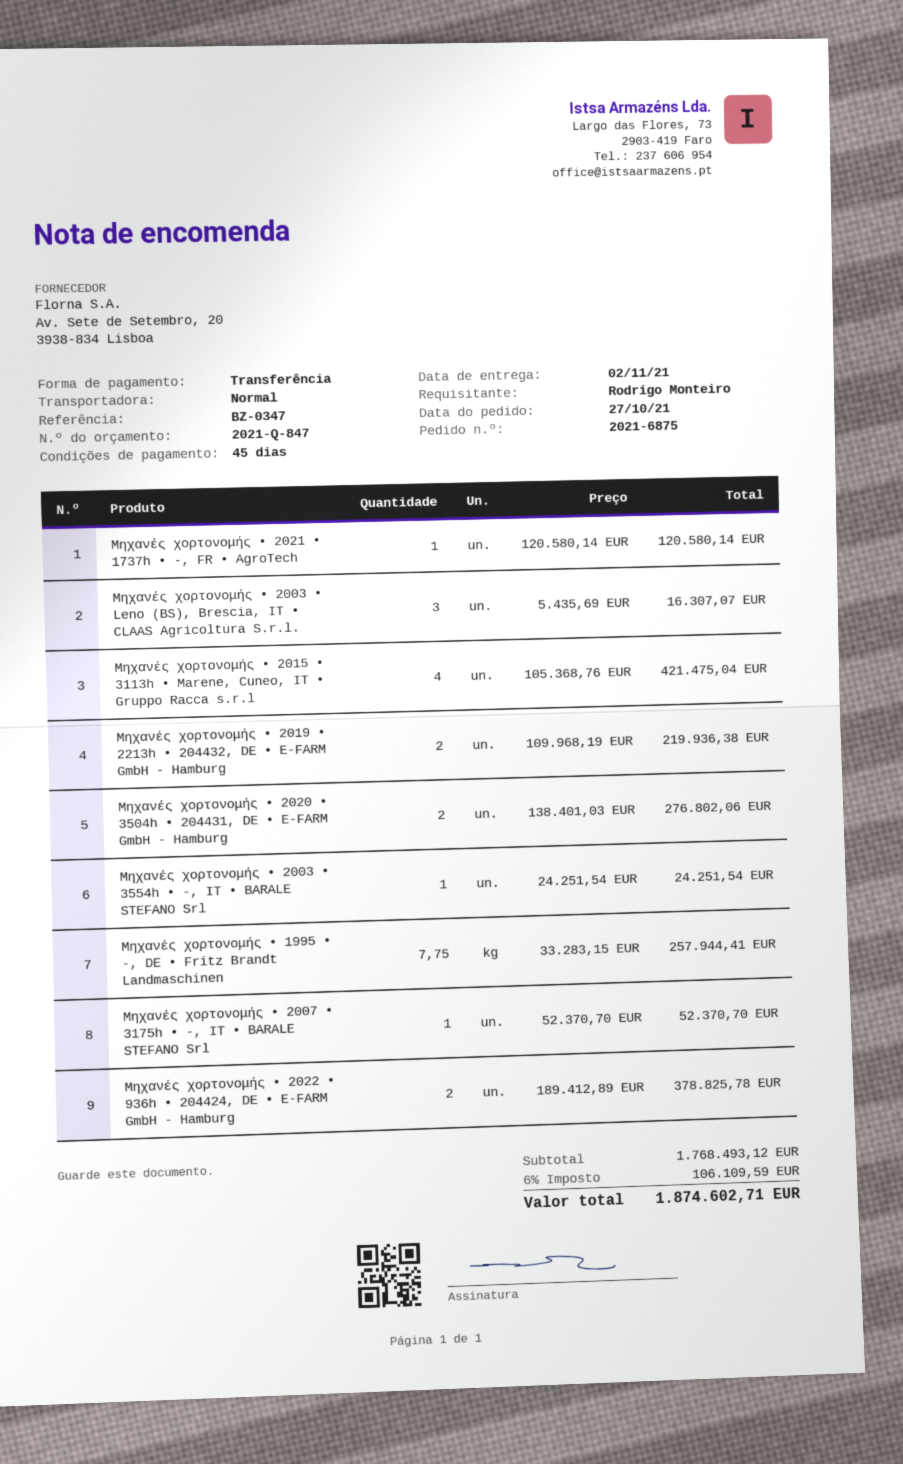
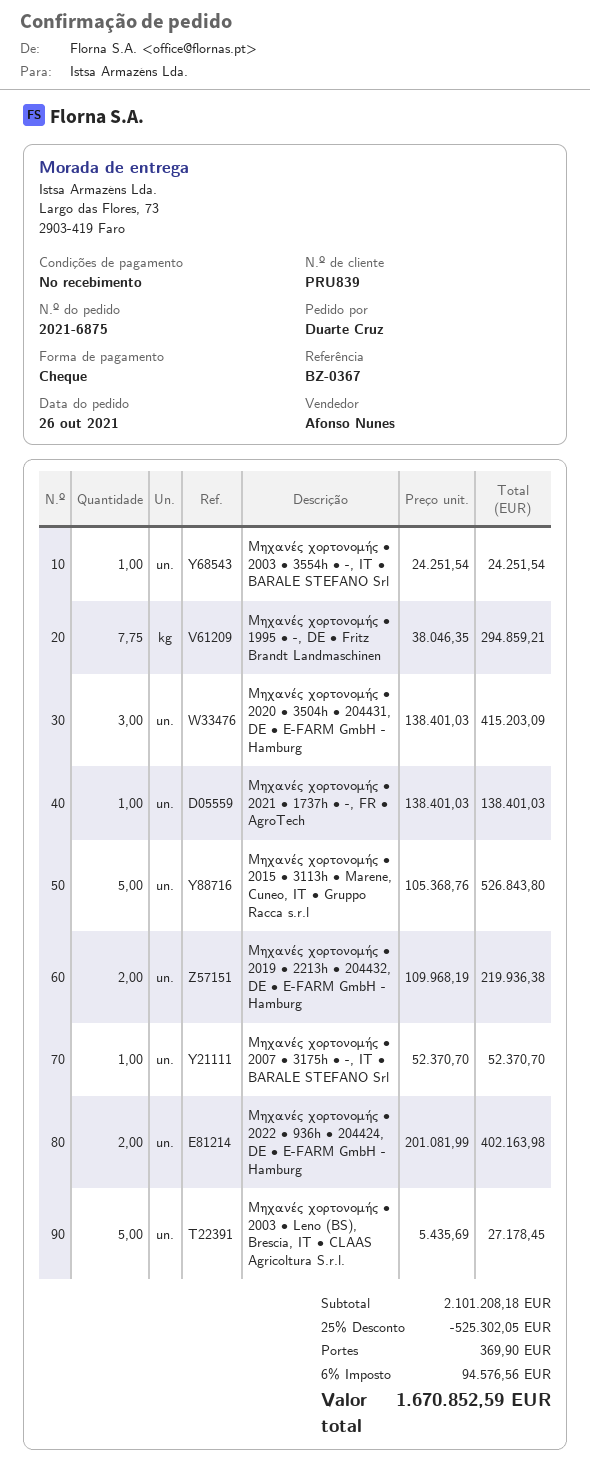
order date: 2021-10-27 -> 2021-10-26
payment terms: 45 days -> on receipt
reference: BZ-0347 -> BZ-0367
ordered by: Rodrigo Monteiro -> Duarte Cruz
payment method: bank transfer -> cheque
Μηχανές χορτονομής • 2021 • 1737h • -, FR • AgroTech: 1 x 120580.14 = 120580.14 -> 1 x 138401.03 = 138401.03
Μηχανές χορτονομής • 2003 • Leno (BS), Brescia, IT • CLAAS Agricoltura S.r.l.: 3 x 5435.69 = 16307.07 -> 5 x 5435.69 = 27178.45
Μηχανές χορτονομής • 2015 • 3113h • Marene, Cuneo, IT • Gruppo Racca s.r.l: 4 x 105368.76 = 421475.04 -> 5 x 105368.76 = 526843.80
Μηχανές χορτονομής • 2020 • 3504h • 204431, DE • E-FARM GmbH - Hamburg: 2 x 138401.03 = 276802.06 -> 3 x 138401.03 = 415203.09
Μηχανές χορτονομής • 1995 • -, DE • Fritz Brandt Landmaschinen: 7.75 x 33283.15 = 257944.41 -> 7.75 x 38046.35 = 294859.21
Μηχανές χορτονομής • 2022 • 936h • 204424, DE • E-FARM GmbH - Hamburg: 2 x 189412.89 = 378825.78 -> 2 x 201081.99 = 402163.98
subtotal: 1768493.12 -> 2101208.18
discount: none -> 25% = 525302.05
shipping: none -> 369.90
tax: 6% = 106109.59 -> 6% = 94576.56
total: 1874602.71 -> 1670852.59

